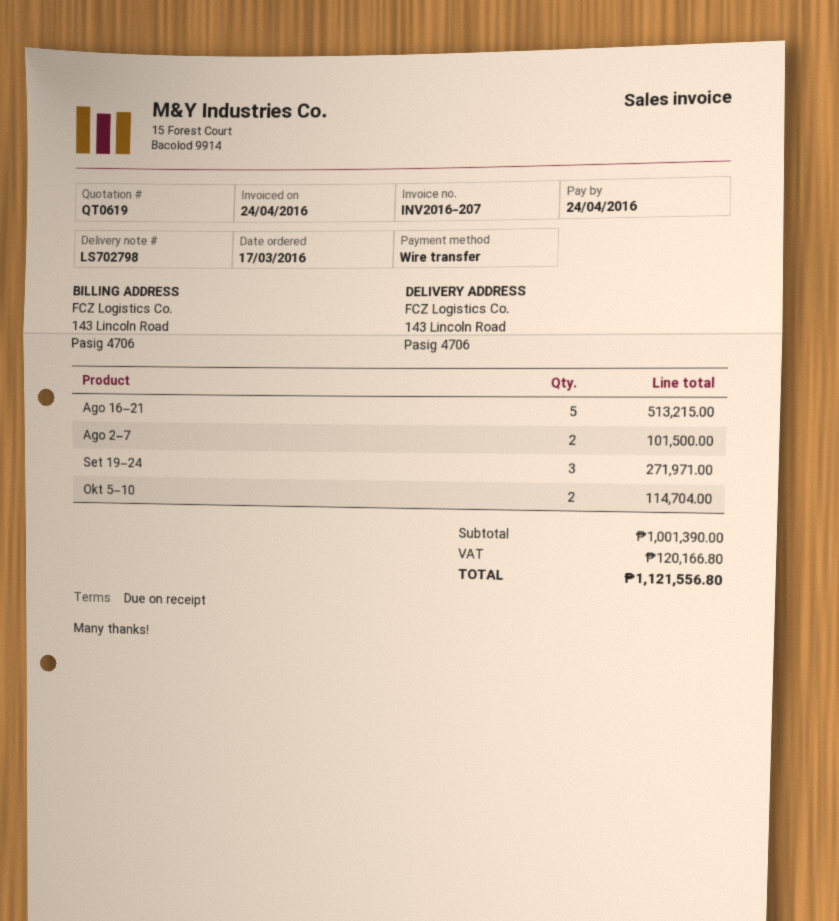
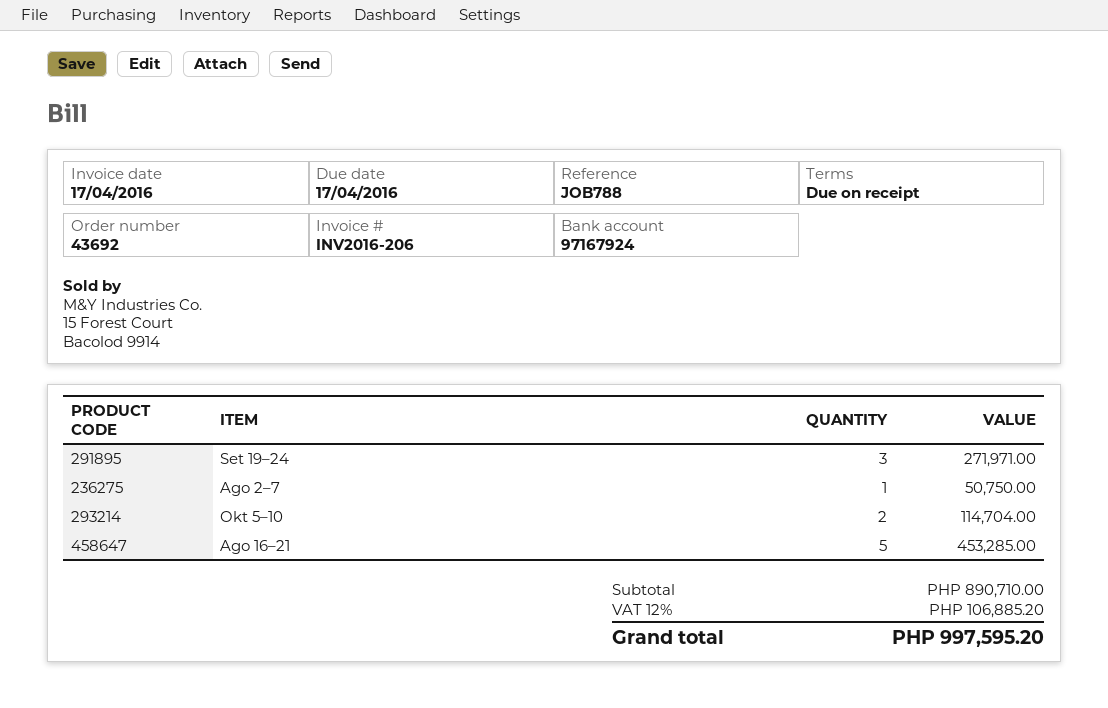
invoice number: INV2016-207 -> INV2016-206
invoice date: 2016-04-24 -> 2016-04-17
due date: 2016-04-24 -> 2016-04-17
Ago 16–21: 5 for 513215.00 -> 5 for 453285.00
Ago 2–7: 2 for 101500.00 -> 1 for 50750.00
subtotal: 1001390.00 -> 890710.00
tax: 120166.80 -> 106885.20
total: 1121556.80 -> 997595.20

